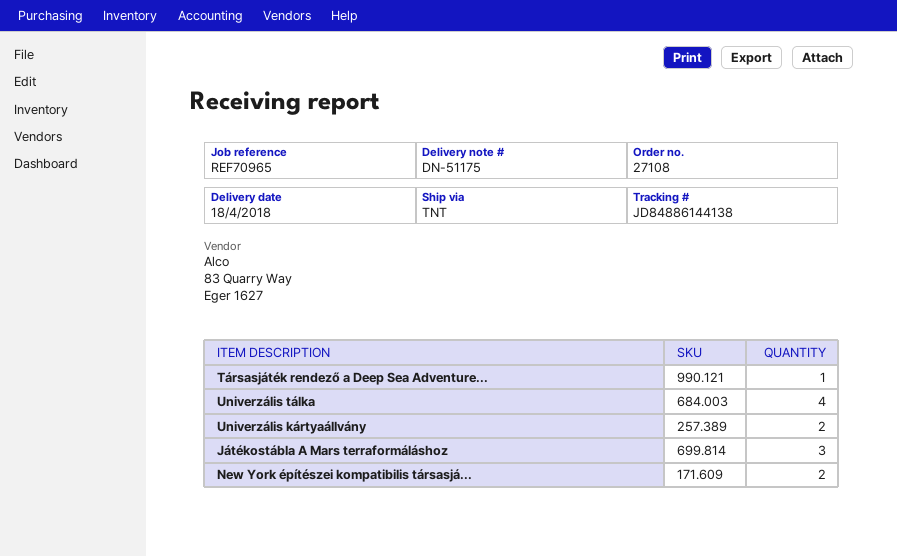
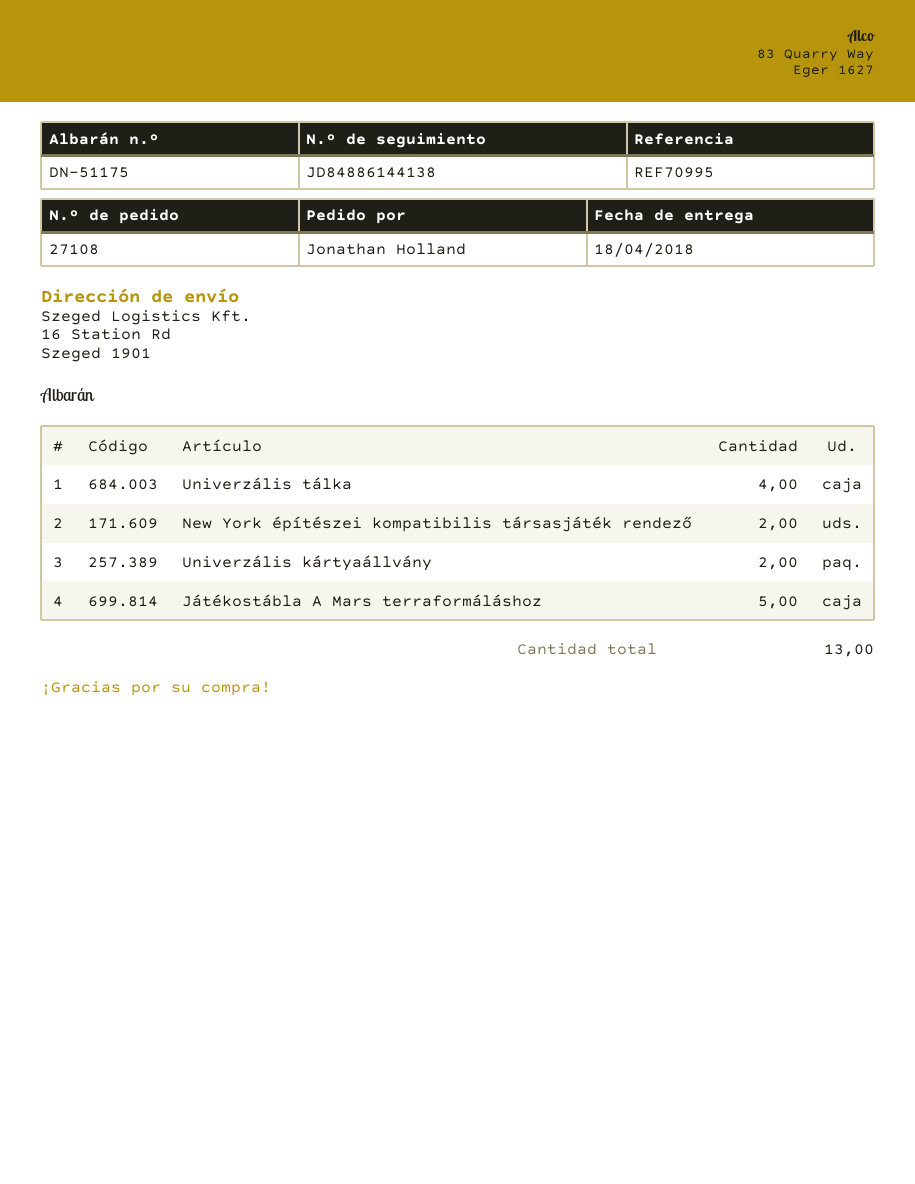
reference: REF70965 -> REF70995
Társasjáték rendező a Deep Sea Adventure...: 1 -> none
Játékostábla A Mars terraformáláshoz: 3 -> 5

